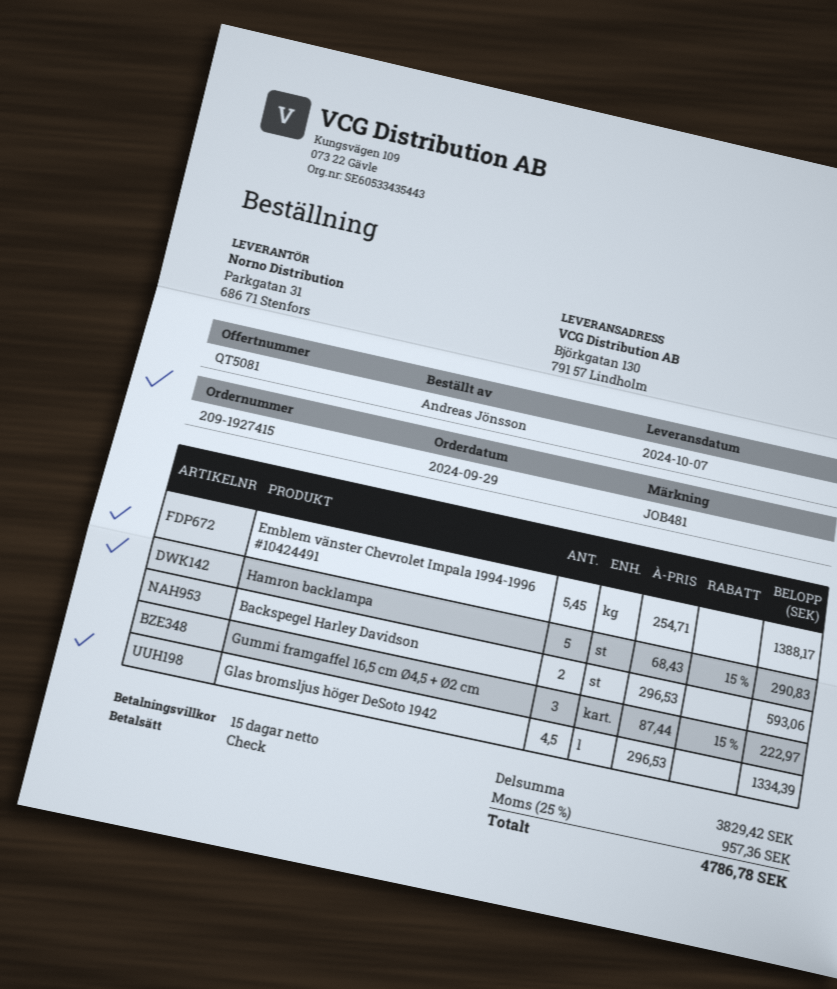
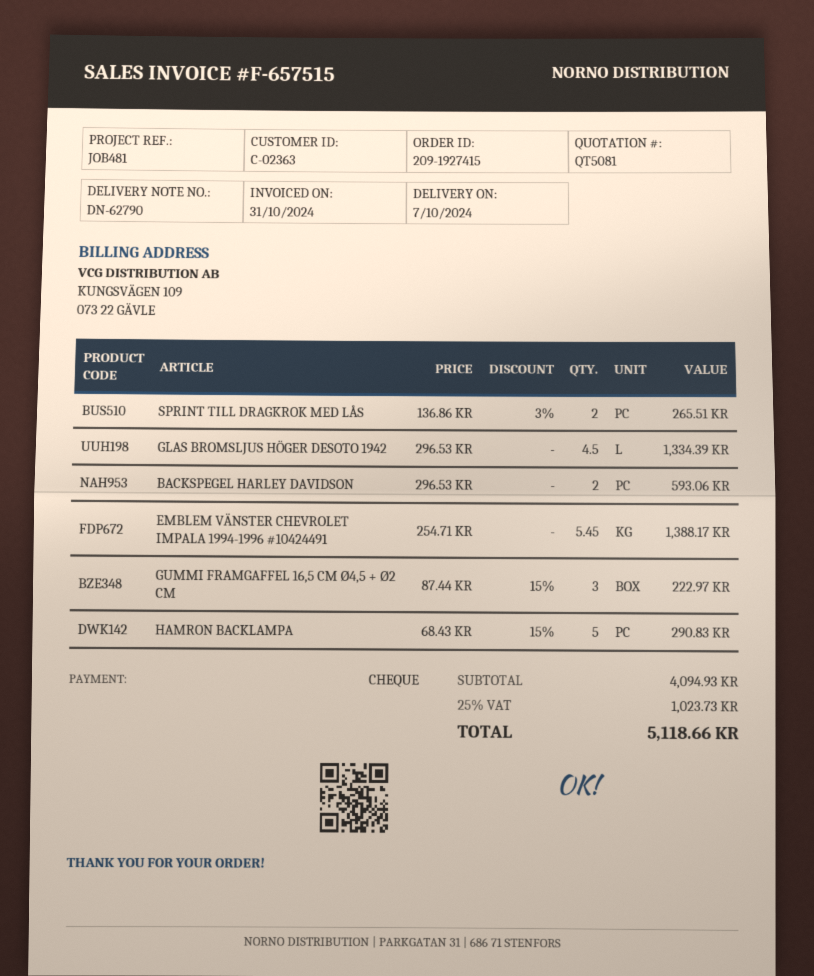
SPRINT TILL DRAGKROK MED LÅS: none -> 2 x 136.86 - 3% = 265.51
subtotal: 3829.42 -> 4094.93
tax: 25% = 957.36 -> 25% = 1023.73
total: 4786.78 -> 5118.66

